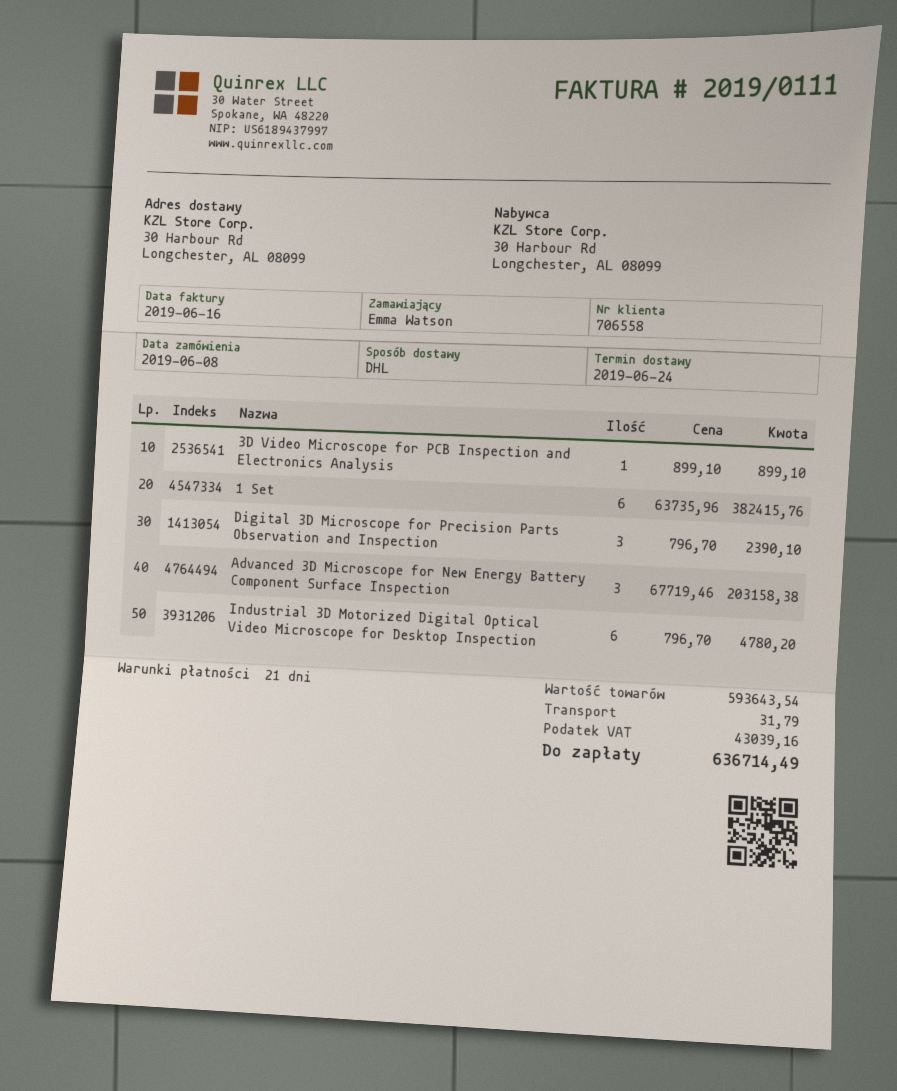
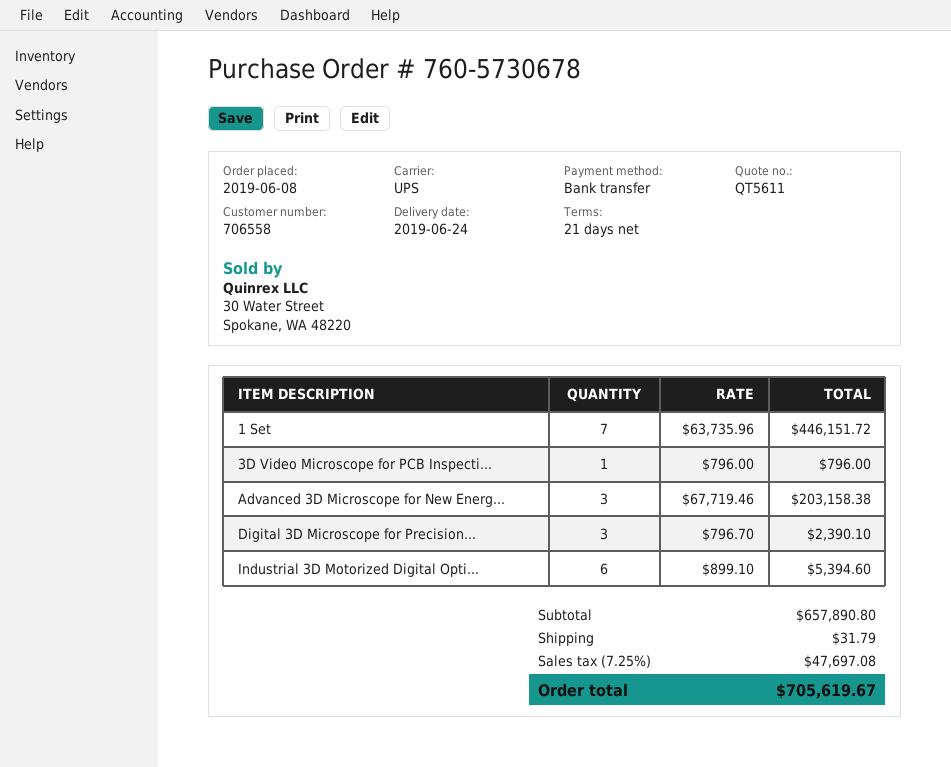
shipping method: DHL -> UPS
3D Video Microscope for PCB Inspection and Electronics Analysis: 1 x 899.10 = 899.10 -> 1 x 796.00 = 796.00
1 Set: 6 x 63735.96 = 382415.76 -> 7 x 63735.96 = 446151.72
Industrial 3D Motorized Digital Optical Video Microscope for Desktop Inspection: 6 x 796.70 = 4780.20 -> 6 x 899.10 = 5394.60
subtotal: 593643.54 -> 657890.80
tax: 43039.16 -> 47697.08
total: 636714.49 -> 705619.67

